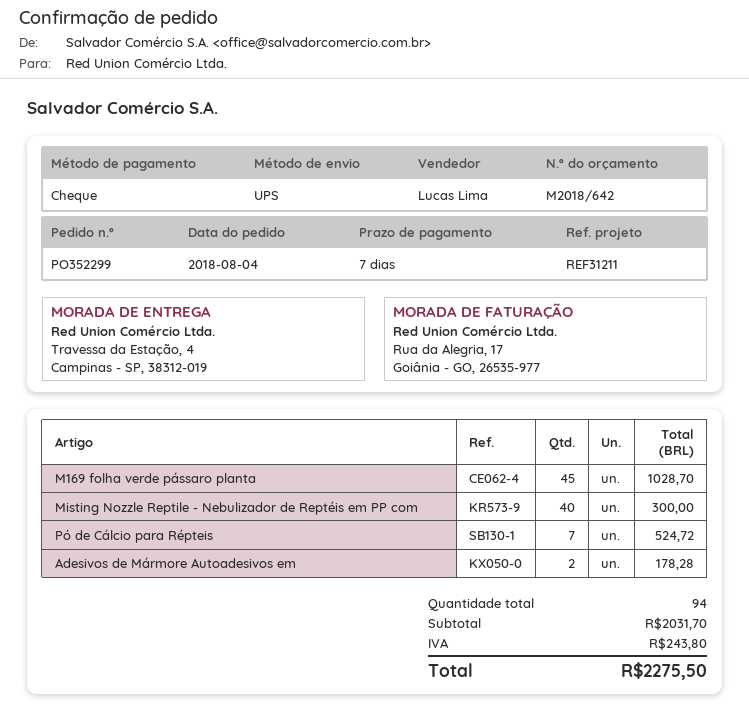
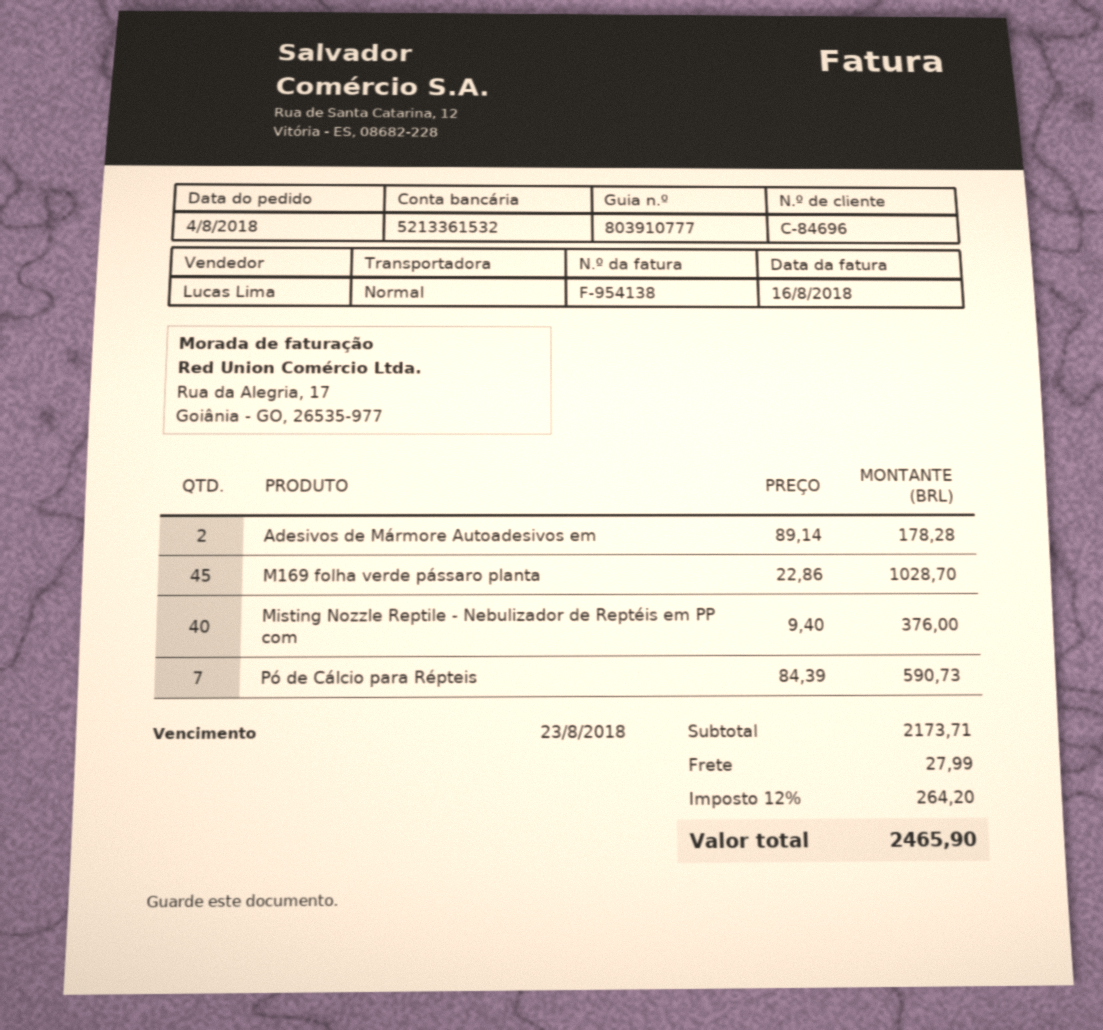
shipping method: UPS -> standard
Misting Nozzle Reptile - Nebulizador de Reptéis em PP com: 40 for 300.00 -> 40 for 376.00
Pó de Cálcio para Répteis: 7 for 524.72 -> 7 for 590.73
subtotal: 2031.70 -> 2173.71
shipping: none -> 27.99
tax: 243.80 -> 264.20
total: 2275.50 -> 2465.90

